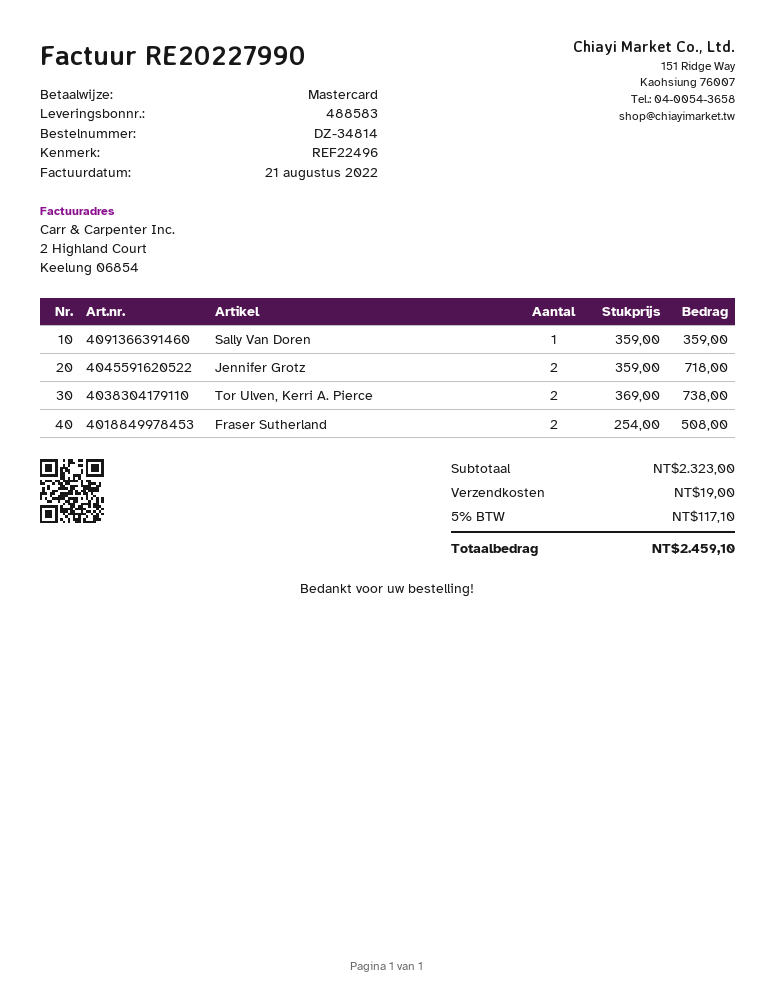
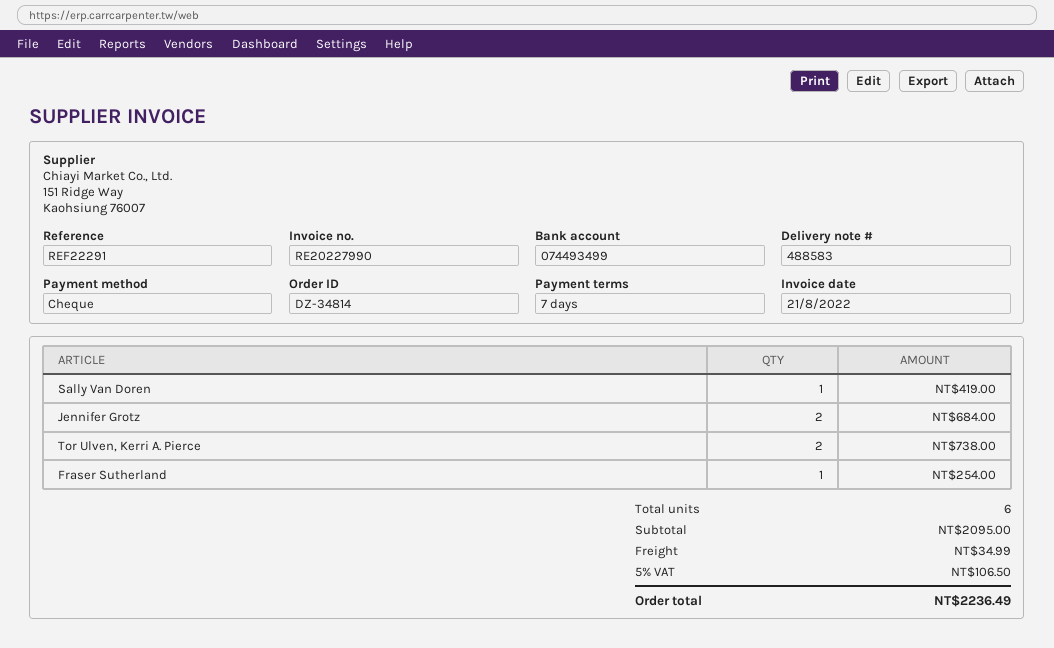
reference: REF22496 -> REF22291
payment method: Mastercard -> cheque
Sally Van Doren: 1 for 359.00 -> 1 for 419.00
Jennifer Grotz: 2 for 718.00 -> 2 for 684.00
Fraser Sutherland: 2 for 508.00 -> 1 for 254.00
subtotal: 2323.00 -> 2095.00
shipping: 19.00 -> 34.99
tax: 5% = 117.10 -> 5% = 106.50
total: 2459.10 -> 2236.49

